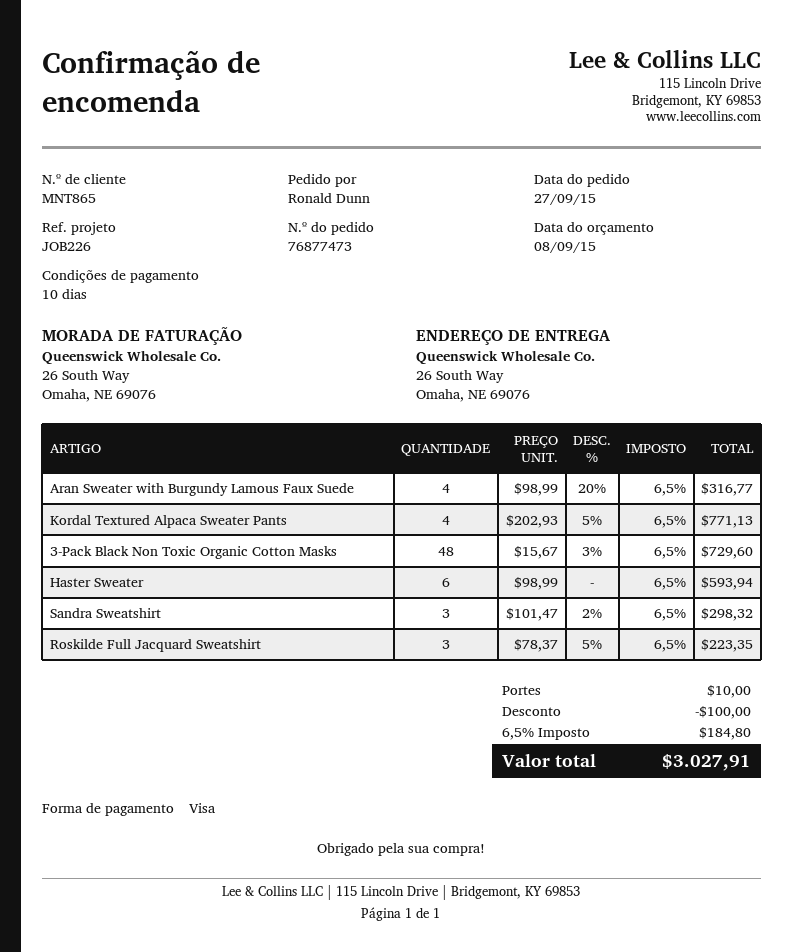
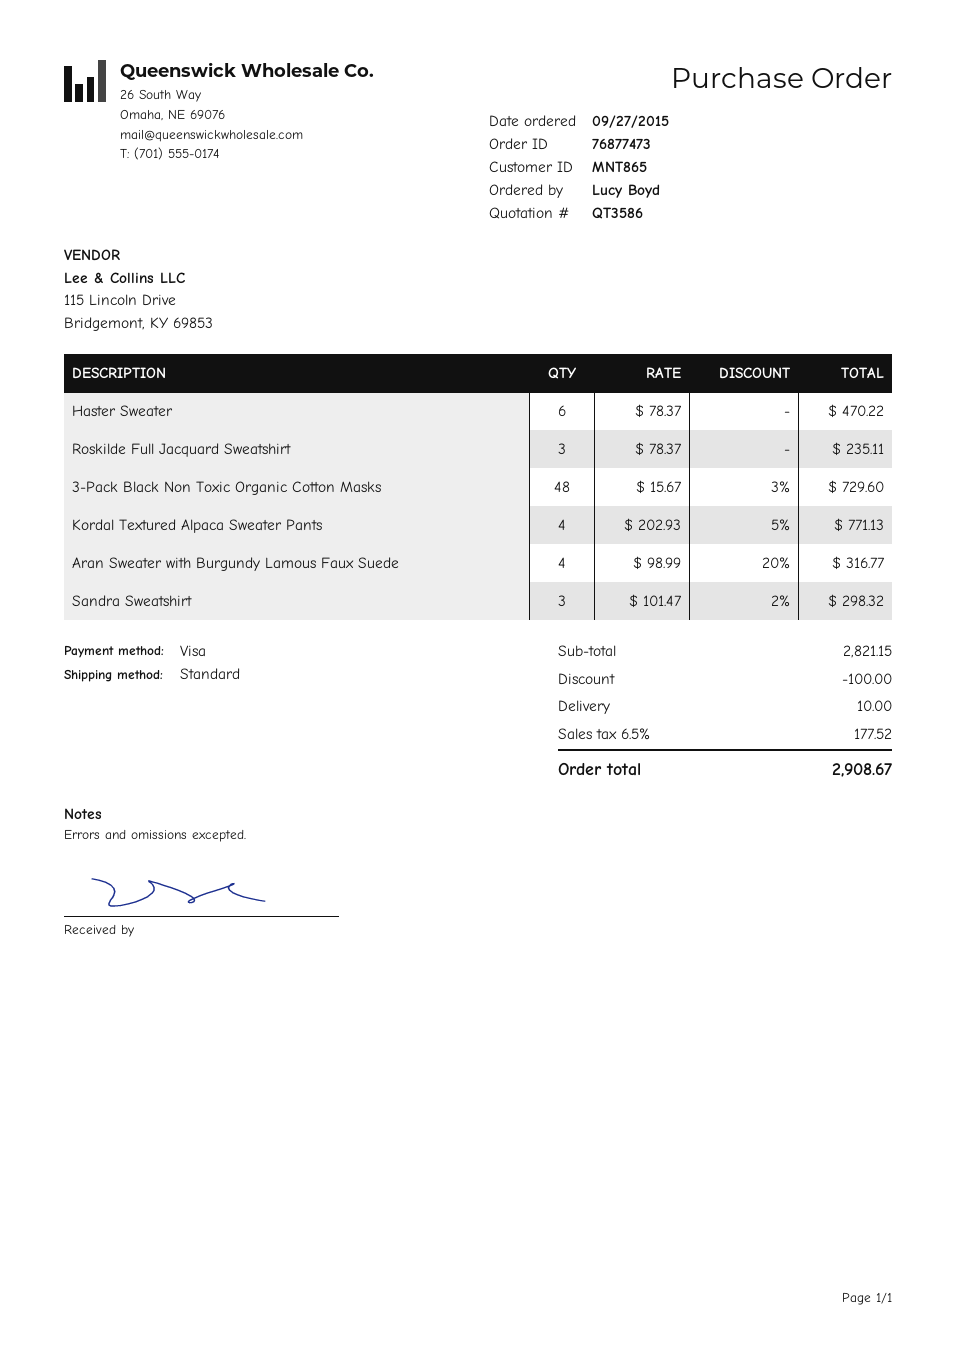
ordered by: Ronald Dunn -> Lucy Boyd
Haster Sweater: 6 x 98.99 = 593.94 -> 6 x 78.37 = 470.22
Roskilde Full Jacquard Sweatshirt: 3 x 78.37 - 5% = 223.35 -> 3 x 78.37 = 235.11
tax: 6.5% = 184.80 -> 6.5% = 177.52
total: 3027.91 -> 2908.67

